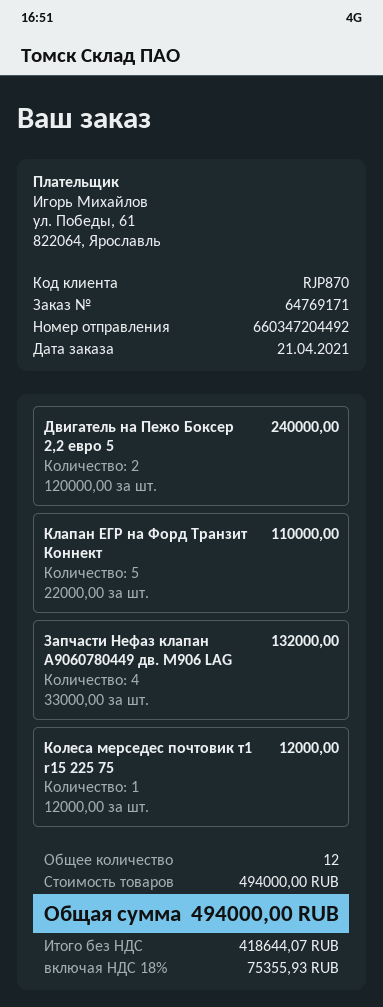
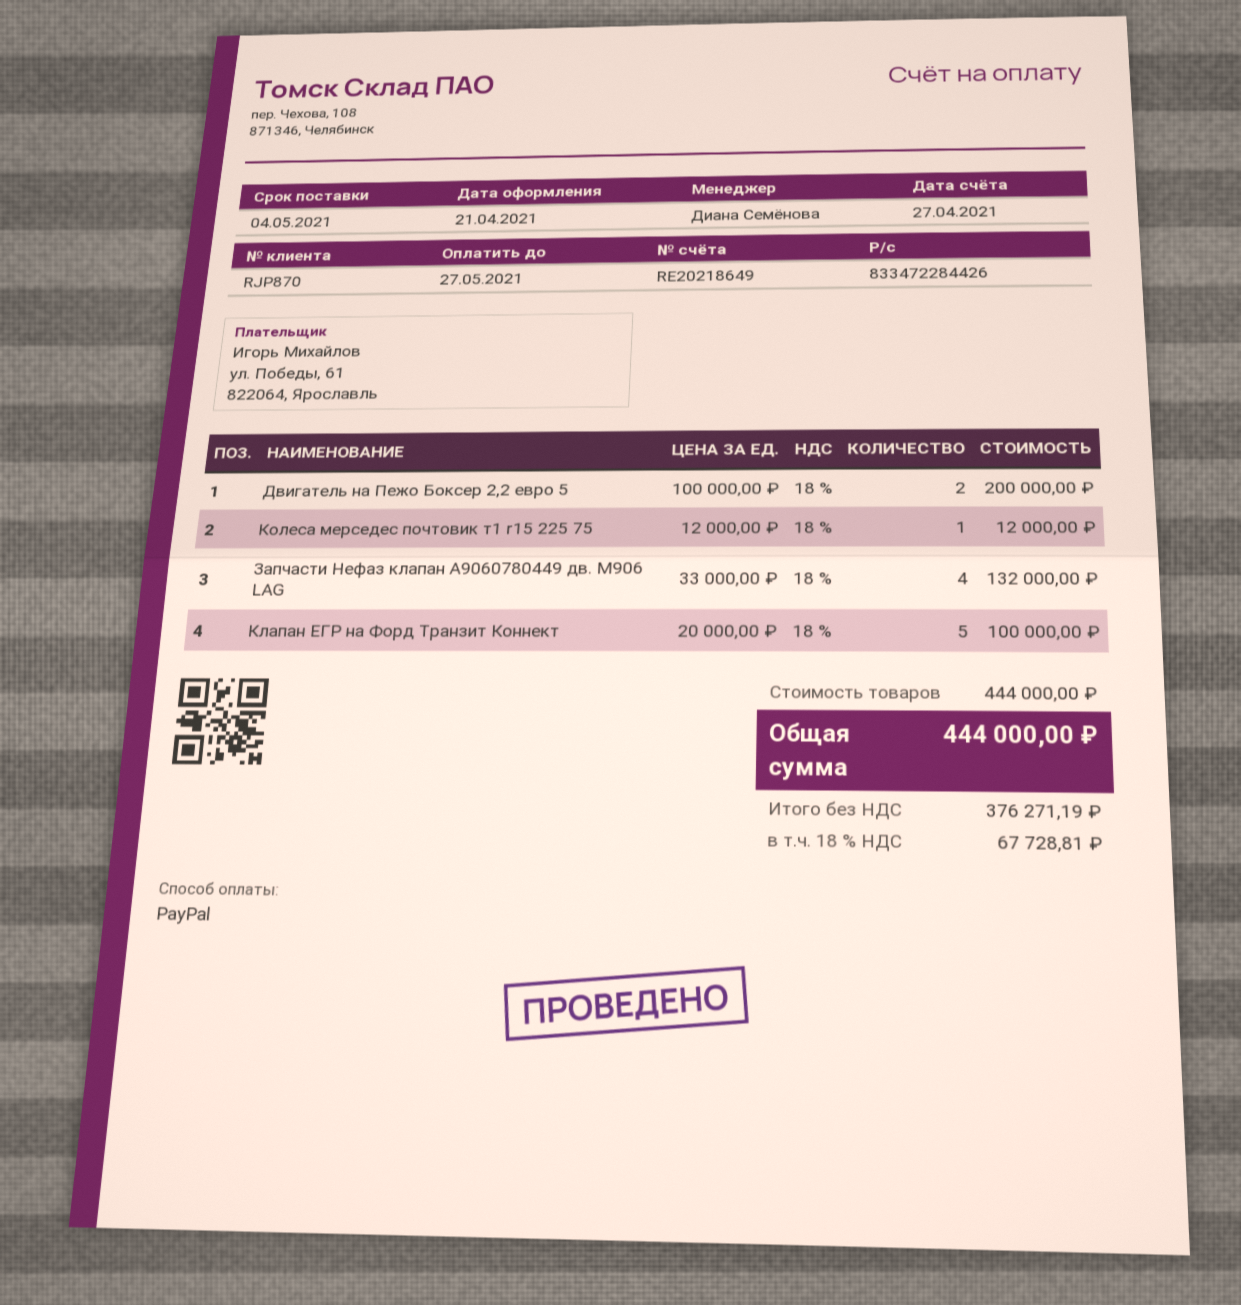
Двигатель на Пежо Боксер 2,2 евро 5: 2 x 120000.00 = 240000.00 -> 2 x 100000.00 = 200000.00
Клапан ЕГР на Форд Транзит Коннект: 5 x 22000.00 = 110000.00 -> 5 x 20000.00 = 100000.00
subtotal: 494000.00 -> 444000.00
net: 418644.07 -> 376271.19
tax: 18% = 75355.93 -> 18% = 67728.81
total: 494000.00 -> 444000.00

